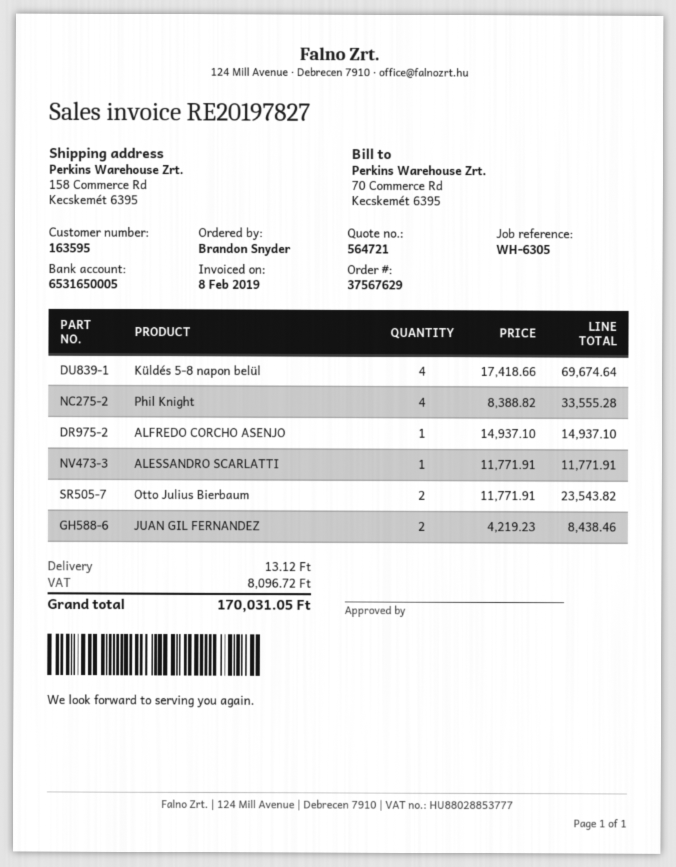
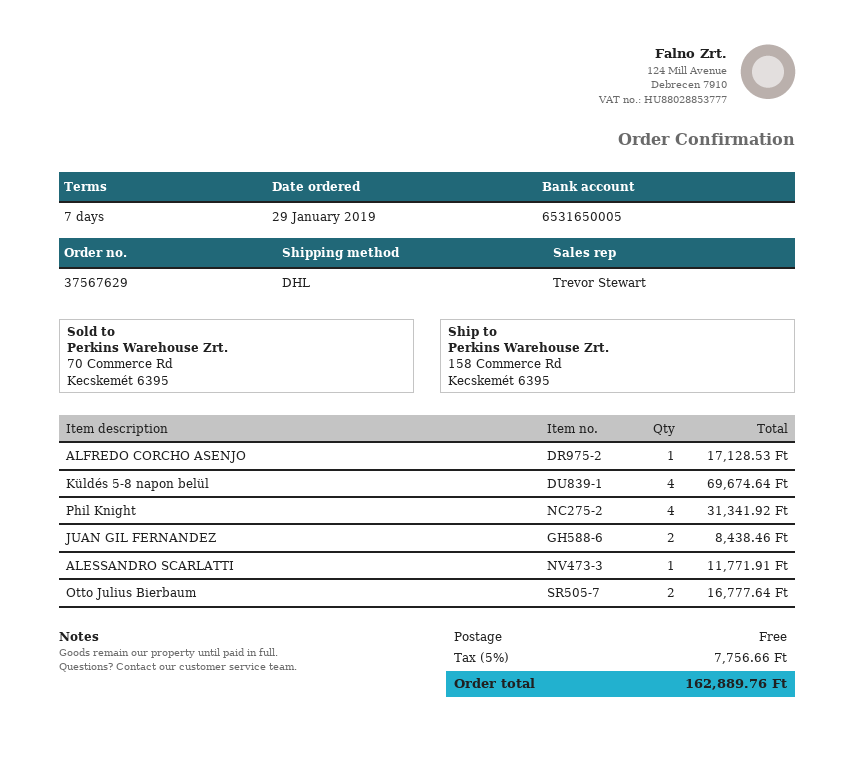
Phil Knight: 4 for 33555.28 -> 4 for 31341.92
ALFREDO CORCHO ASENJO: 1 for 14937.10 -> 1 for 17128.53
Otto Julius Bierbaum: 2 for 23543.82 -> 2 for 16777.64
shipping: 13.12 -> 0.00
tax: 8096.72 -> 7756.66
total: 170031.05 -> 162889.76

